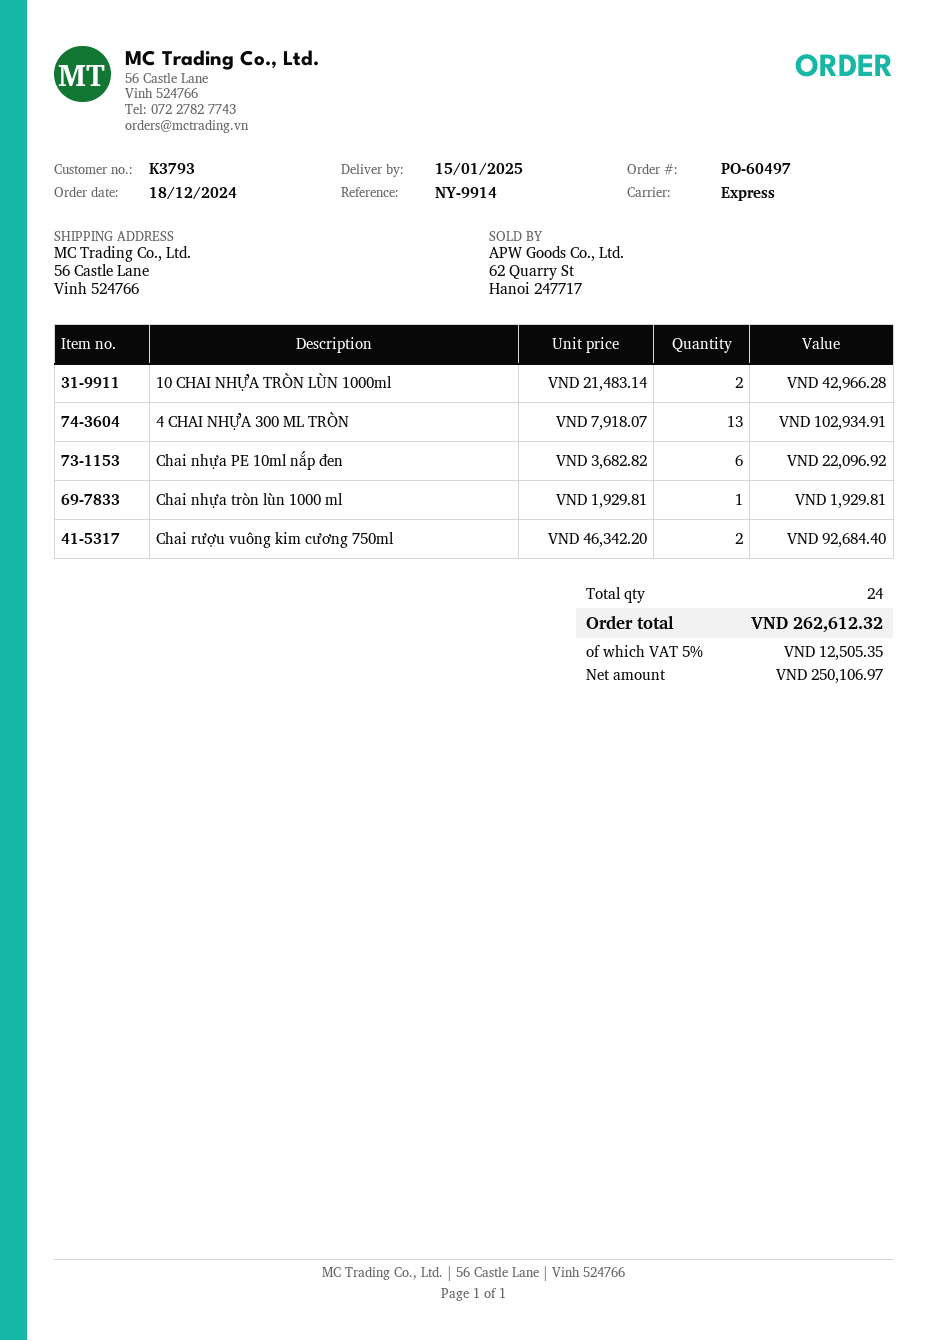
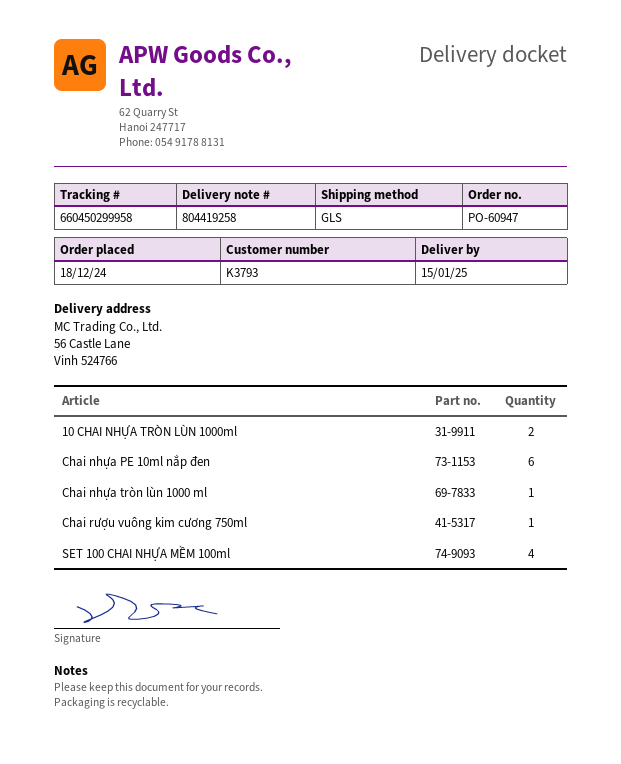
order number: PO-60497 -> PO-60947
shipping method: express -> GLS
4 CHAI NHỰA 300 ML TRÒN: 13 -> none
Chai rượu vuông kim cương 750ml: 2 -> 1
SET 100 CHAI NHỰA MỀM 100ml: none -> 4

